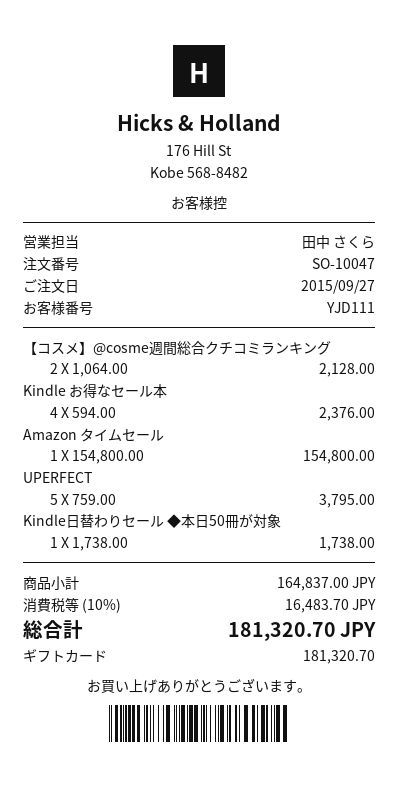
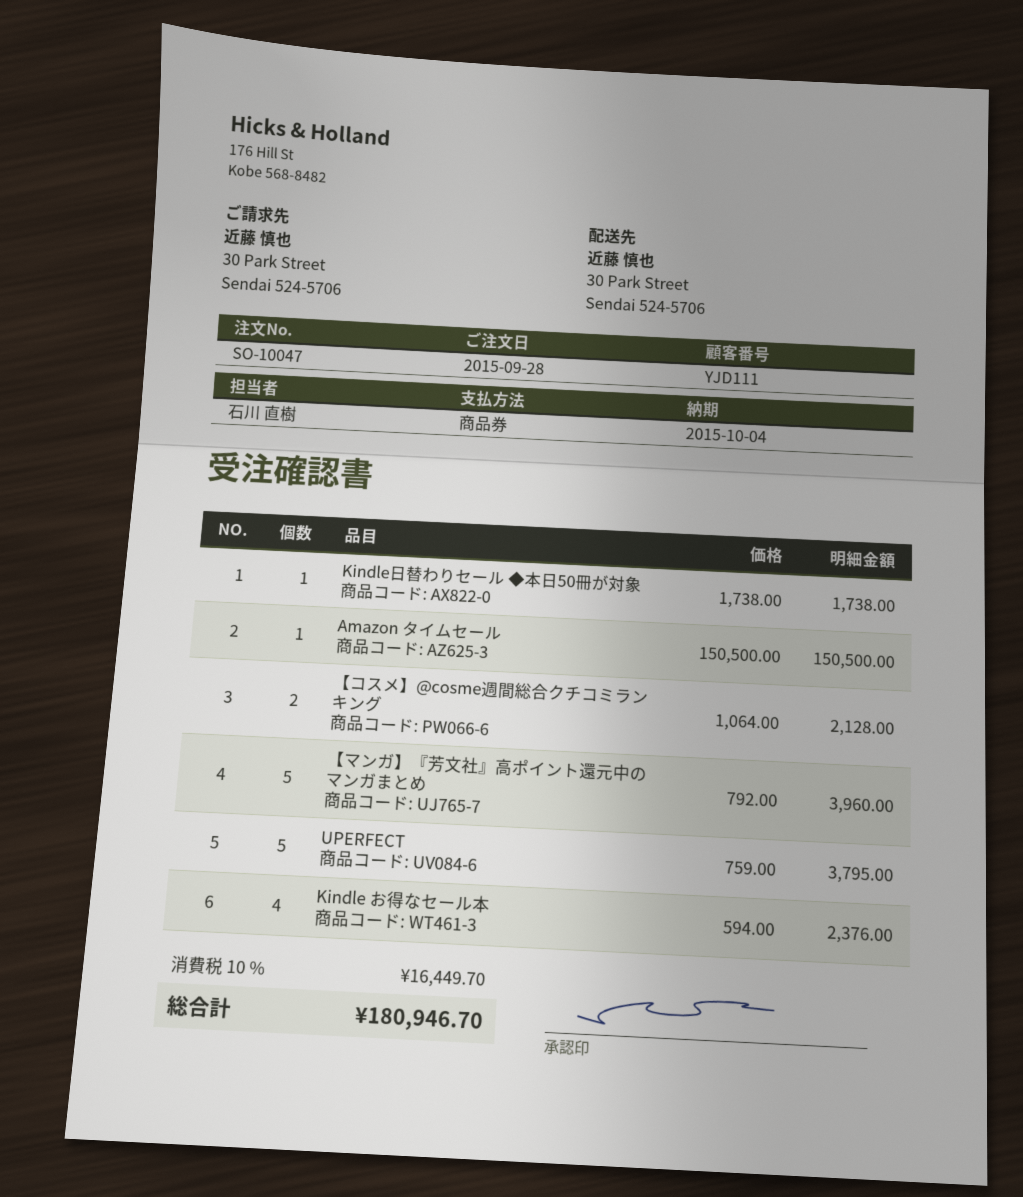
order date: 2015-09-27 -> 2015-09-28
sales rep: 田中 さくら -> 石川 直樹
Amazon タイムセール: 1 x 154800.00 = 154800.00 -> 1 x 150500.00 = 150500.00
【マンガ】『芳文社』高ポイント還元中のマンガまとめ: none -> 5 x 792.00 = 3960.00
tax: 10% = 16483.70 -> 10% = 16449.70
total: 181320.70 -> 180946.70

